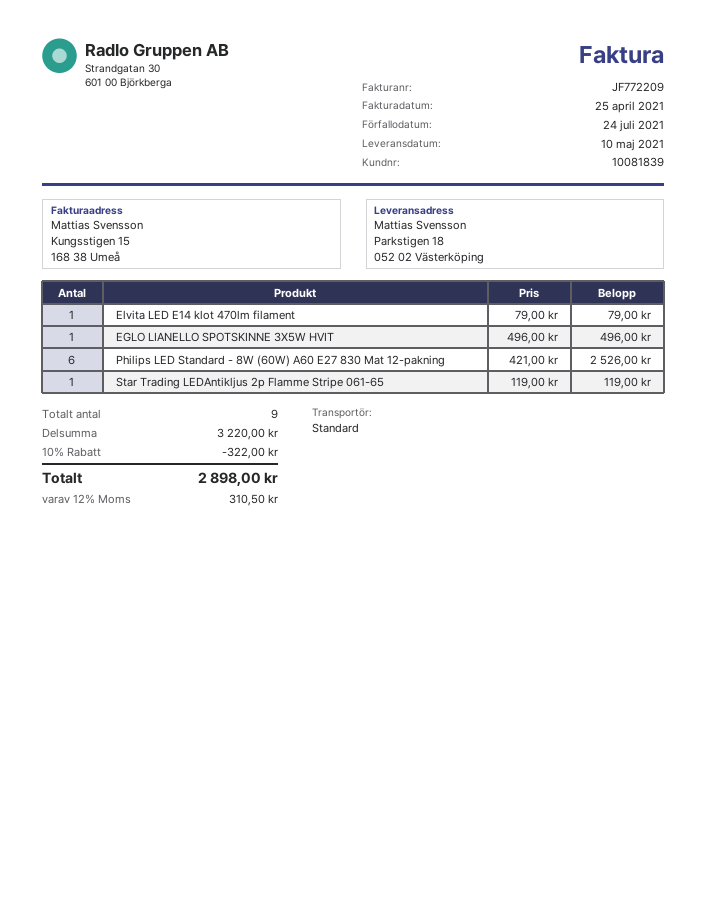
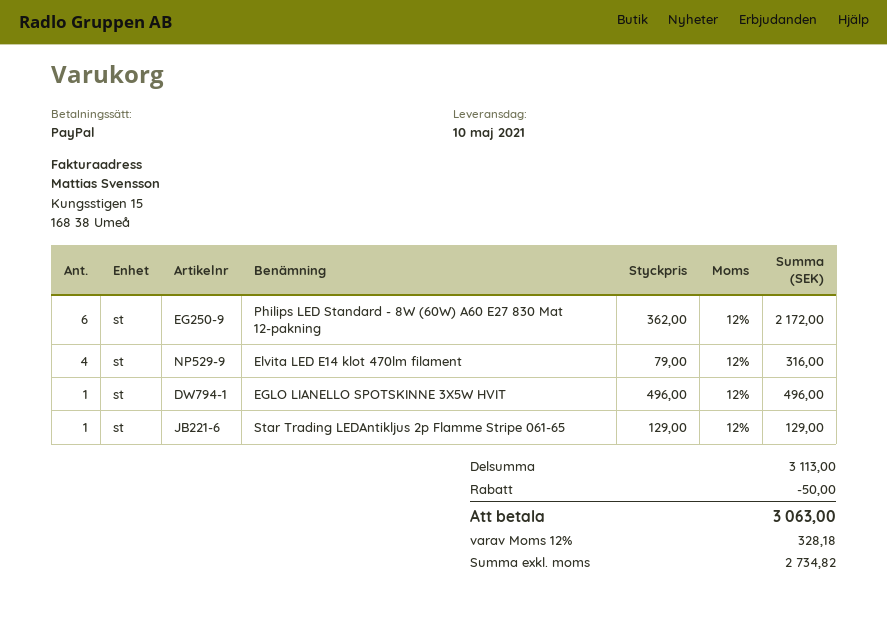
Elvita LED E14 klot 470lm filament: 1 x 79.00 = 79.00 -> 4 x 79.00 = 316.00
Philips LED Standard - 8W (60W) A60 E27 830 Mat 12-pakning: 6 x 421.00 = 2526.00 -> 6 x 362.00 = 2172.00
Star Trading LEDAntikljus 2p Flamme Stripe 061-65: 1 x 119.00 = 119.00 -> 1 x 129.00 = 129.00
subtotal: 3220.00 -> 3113.00
discount: 322.00 -> 50.00
tax: 12% = 310.50 -> 12% = 328.18
total: 2898.00 -> 3063.00

